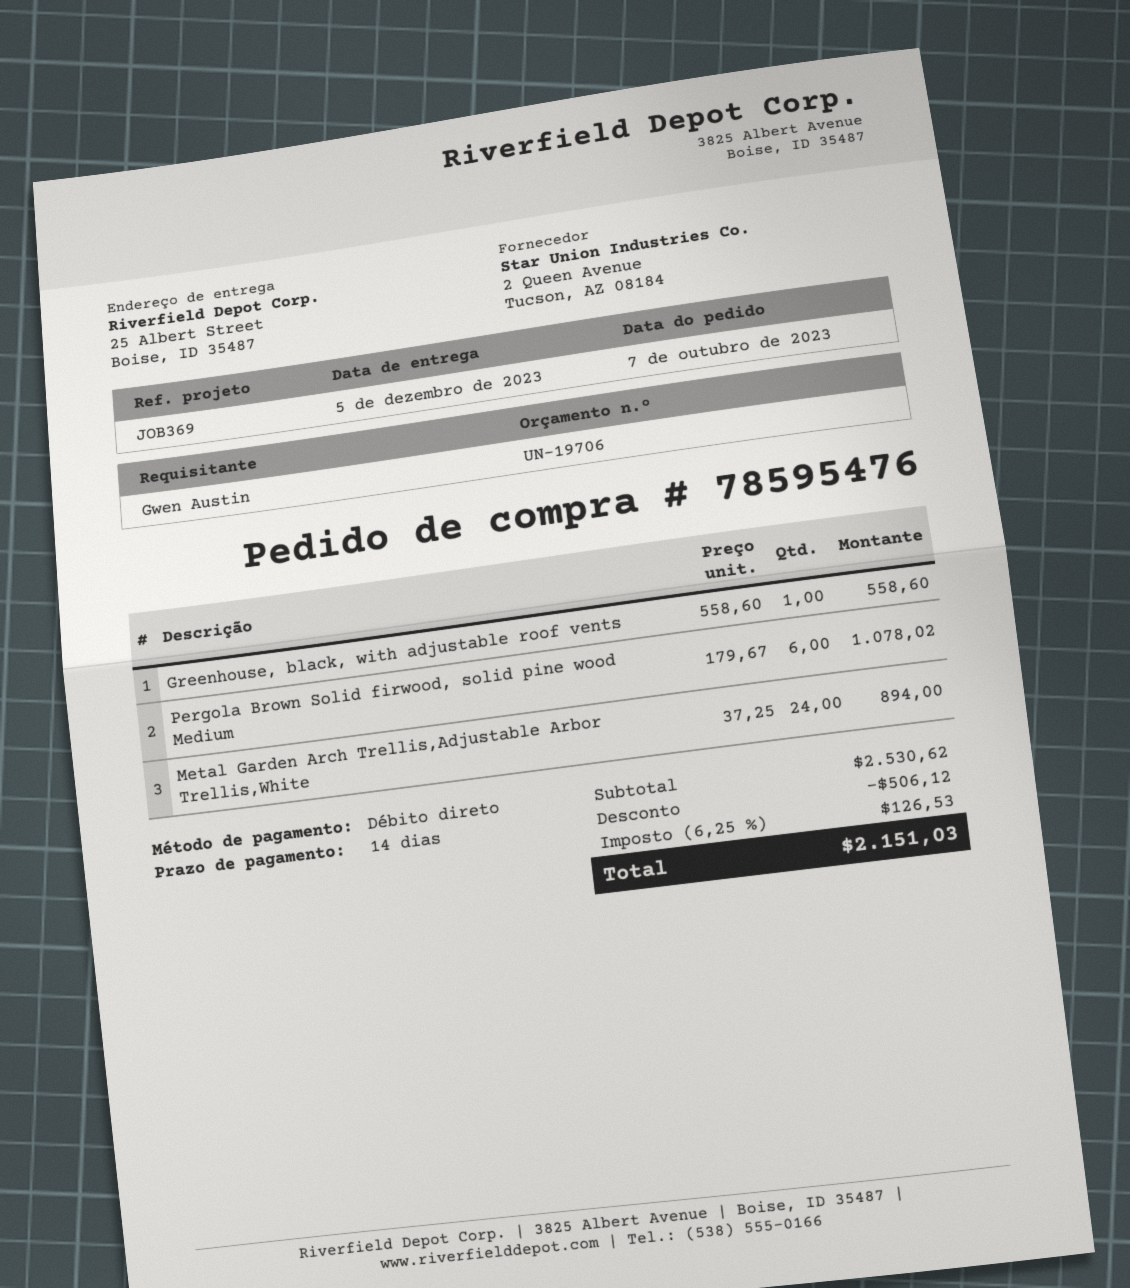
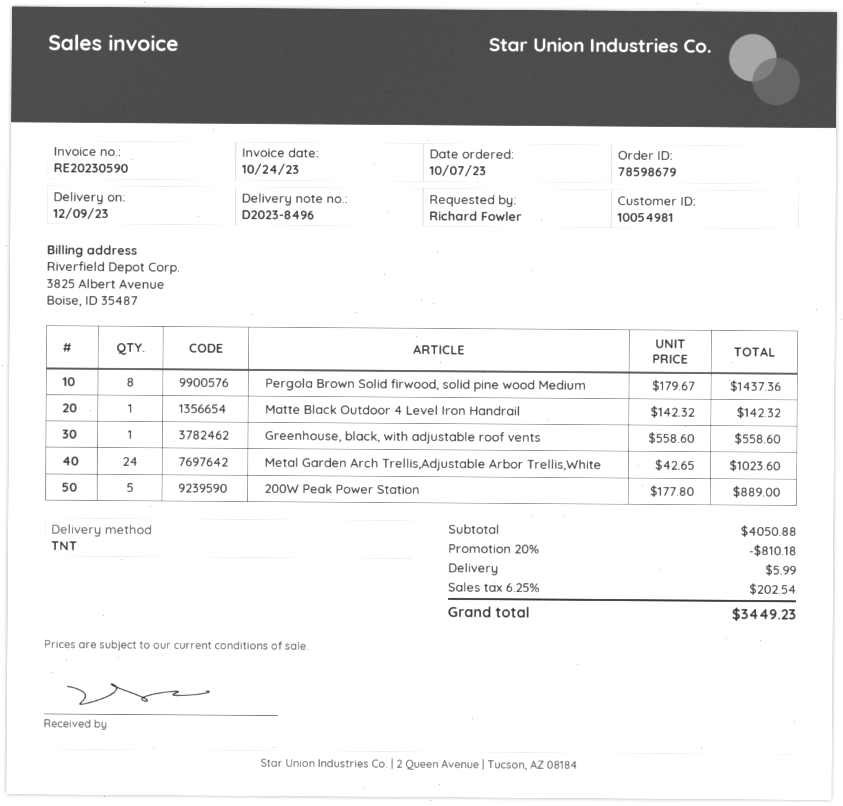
order number: 78595476 -> 78598679
delivery date: 2023-12-05 -> 2023-12-09
ordered by: Gwen Austin -> Richard Fowler
Pergola Brown Solid firwood, solid pine wood Medium: 6 x 179.67 = 1078.02 -> 8 x 179.67 = 1437.36
Metal Garden Arch Trellis,Adjustable Arbor Trellis,White: 24 x 37.25 = 894.00 -> 24 x 42.65 = 1023.60
Matte Black Outdoor 4 Level Iron Handrail: none -> 1 x 142.32 = 142.32
200W Peak Power Station: none -> 5 x 177.80 = 889.00
subtotal: 2530.62 -> 4050.88
discount: 506.12 -> 810.18
shipping: none -> 5.99
tax: 6.25% = 126.53 -> 6.25% = 202.54
total: 2151.03 -> 3449.23

